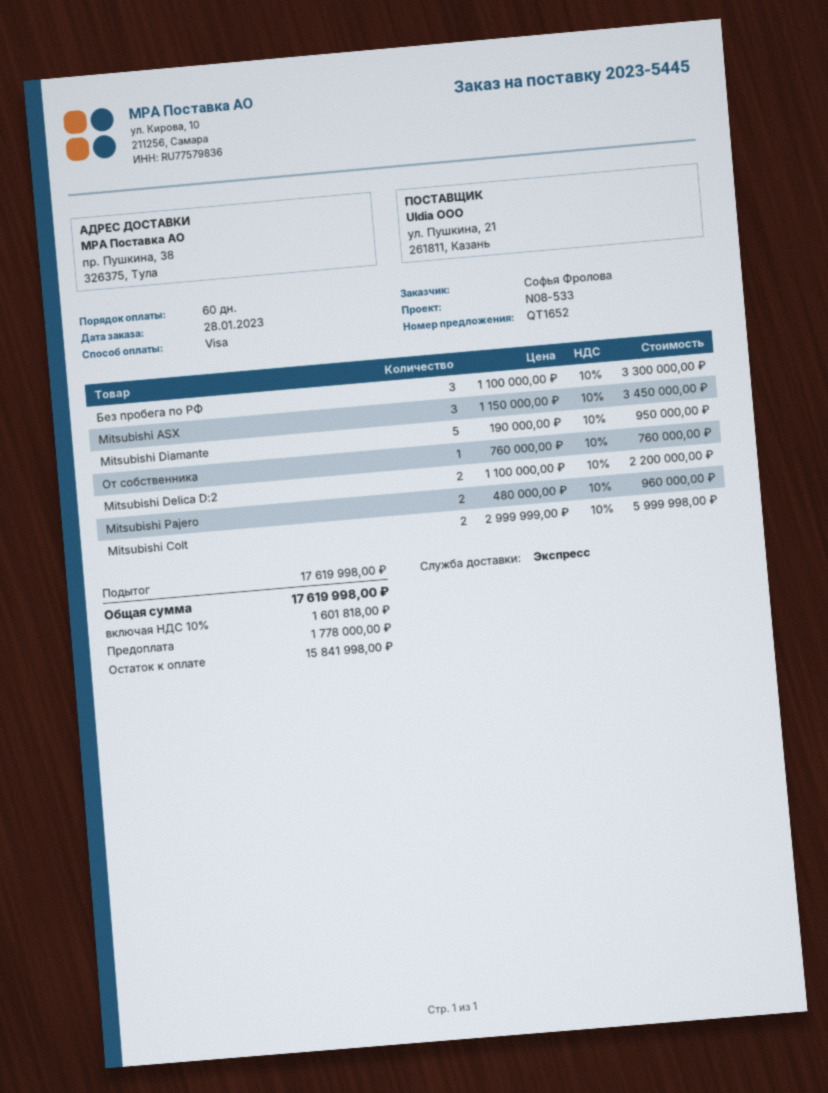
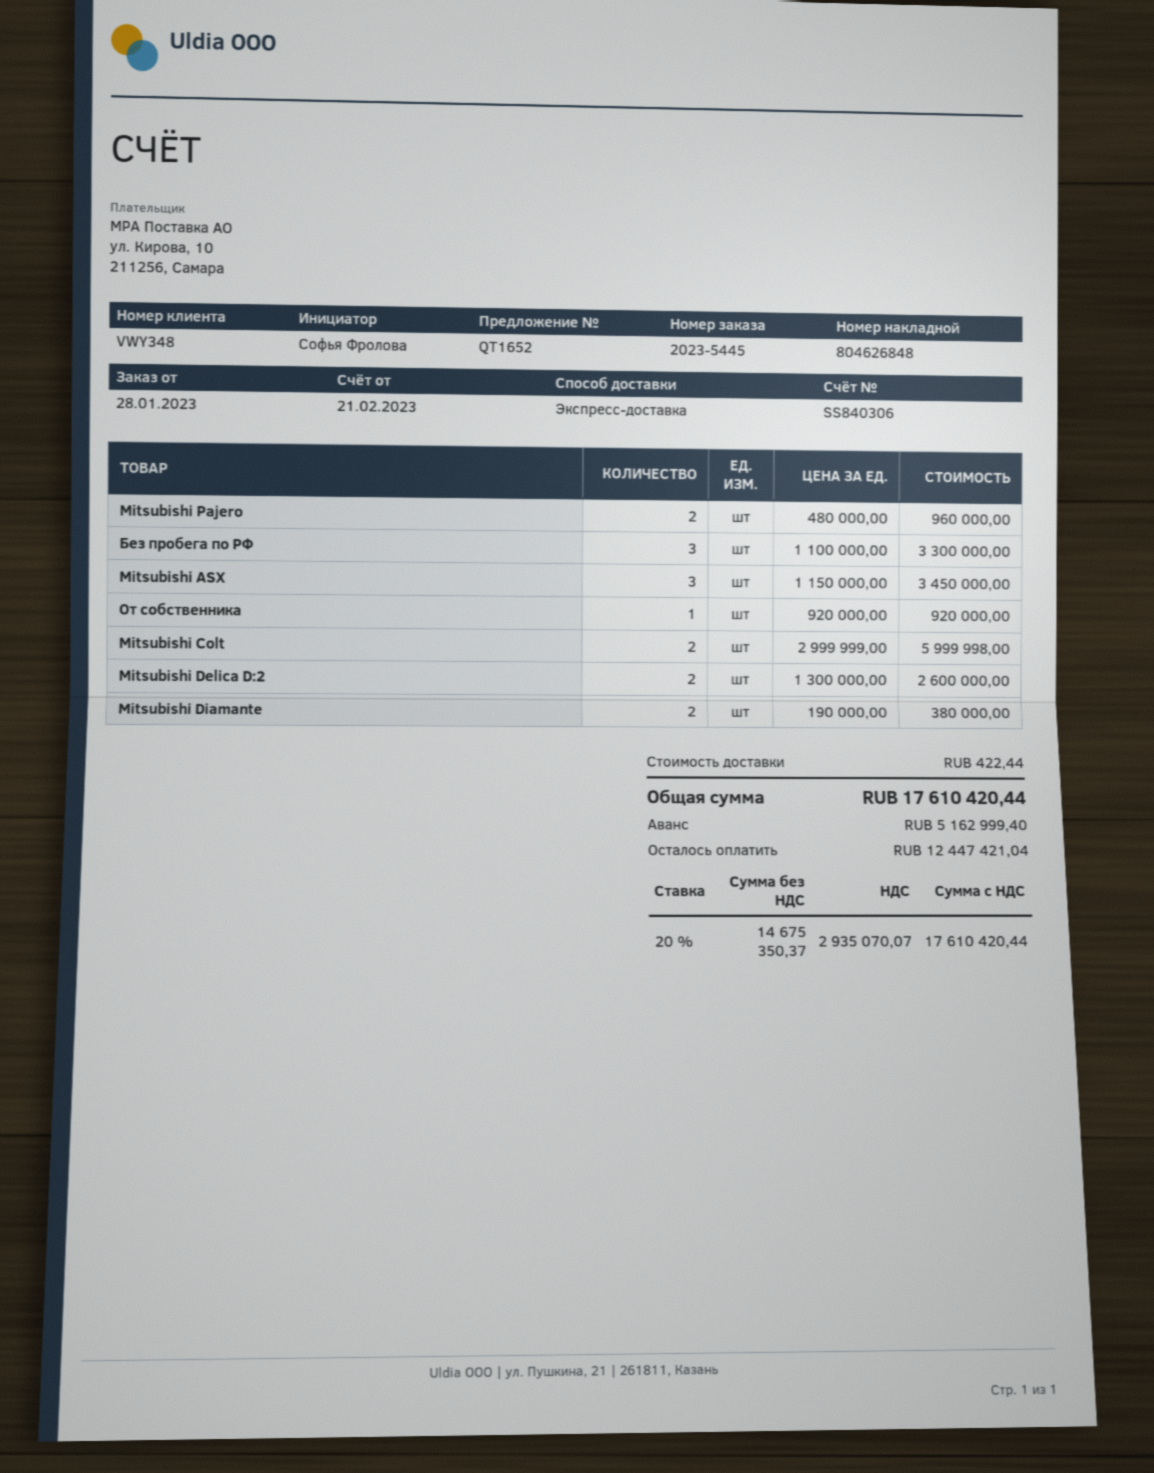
Mitsubishi Diamante: 5 x 190000.00 = 950000.00 -> 2 x 190000.00 = 380000.00
От собственника: 1 x 760000.00 = 760000.00 -> 1 x 920000.00 = 920000.00
Mitsubishi Delica D:2: 2 x 1100000.00 = 2200000.00 -> 2 x 1300000.00 = 2600000.00
shipping: none -> 422.44
tax: 10% = 1601818.00 -> 20% = 2935070.07
total: 17619998.00 -> 17610420.44
deposit: 1778000.00 -> 5162999.40
balance: 15841998.00 -> 12447421.04

